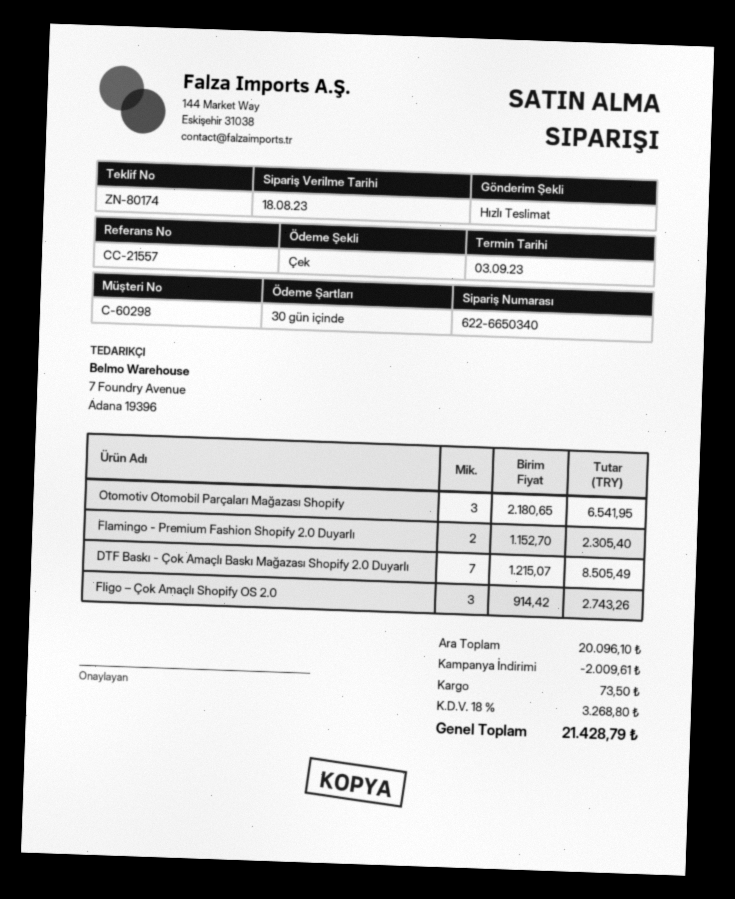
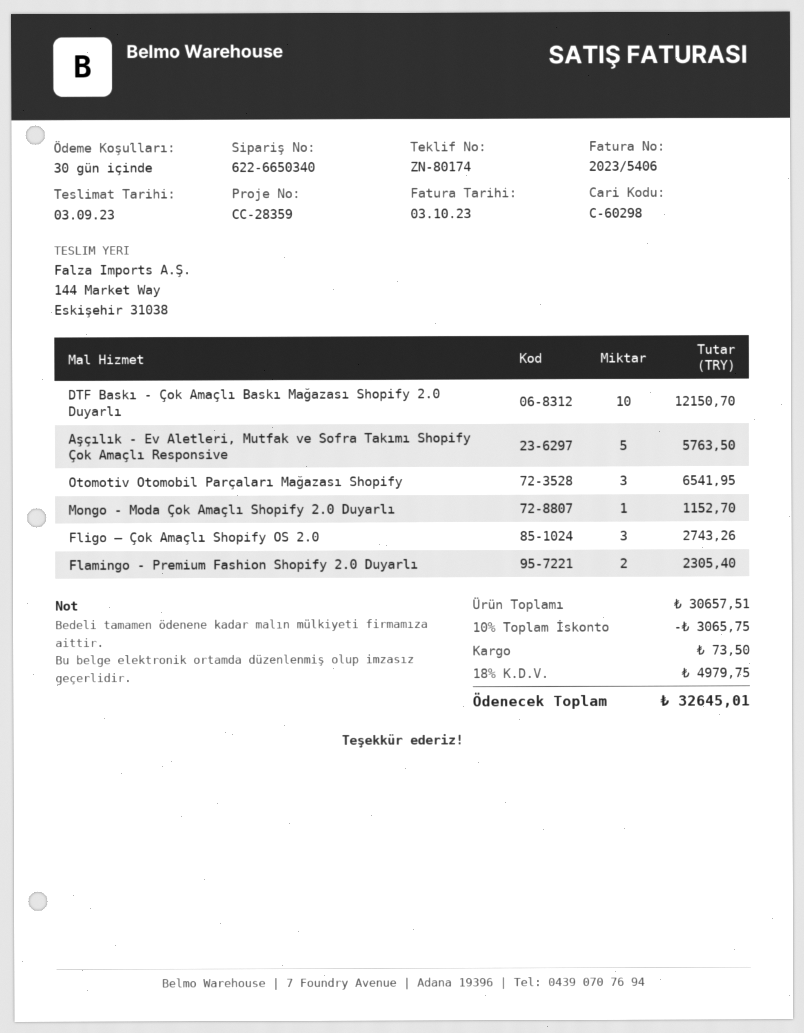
reference: CC-21557 -> CC-28359
DTF Baskı - Çok Amaçlı Baskı Mağazası Shopify 2.0 Duyarlı: 7 for 8505.49 -> 10 for 12150.70
Aşçılık - Ev Aletleri, Mutfak ve Sofra Takımı Shopify Çok Amaçlı Responsive: none -> 5 for 5763.50
Mongo - Moda Çok Amaçlı Shopify 2.0 Duyarlı: none -> 1 for 1152.70
subtotal: 20096.10 -> 30657.51
discount: 2009.61 -> 3065.75
tax: 18% = 3268.80 -> 18% = 4979.75
total: 21428.79 -> 32645.01

